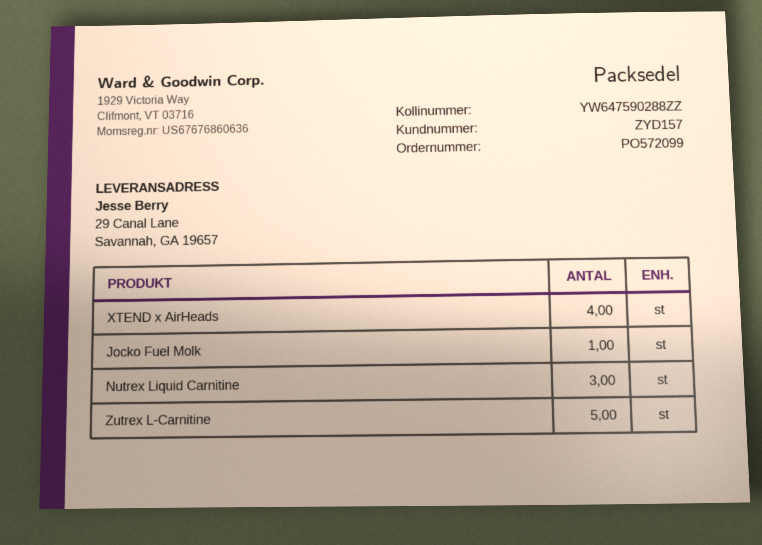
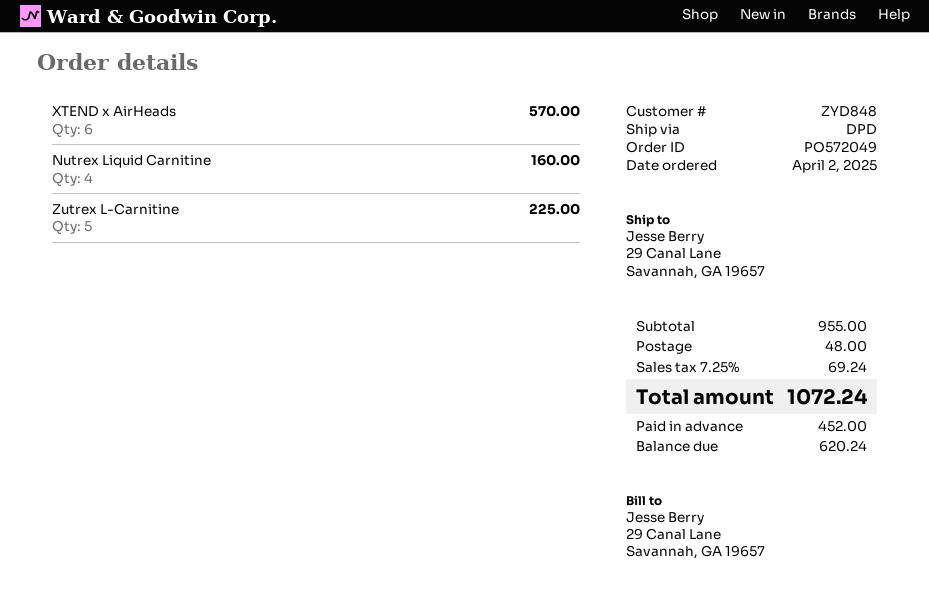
order number: PO572099 -> PO572049
customer number: ZYD157 -> ZYD848
XTEND x AirHeads: 4 -> 6
Jocko Fuel Molk: 1 -> none
Nutrex Liquid Carnitine: 3 -> 4

